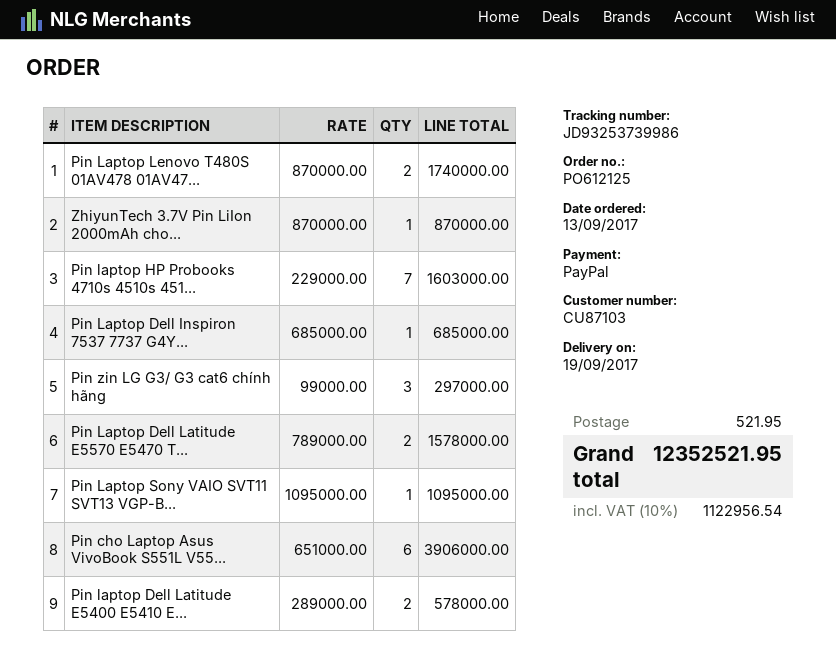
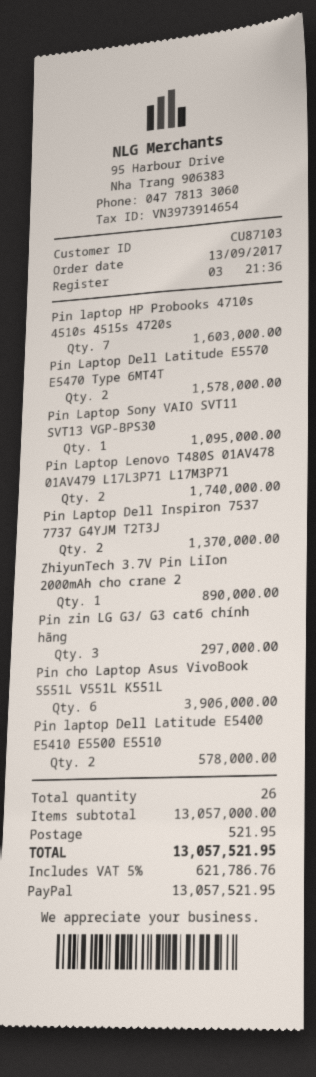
ZhiyunTech 3.7V Pin LiIon 2000mAh cho...: 1 for 870000.00 -> 1 for 890000.00
Pin Laptop Dell Inspiron 7537 7737 G4Y...: 1 for 685000.00 -> 2 for 1370000.00
tax: 10% = 1122956.54 -> 5% = 621786.76
total: 12352521.95 -> 13057521.95

